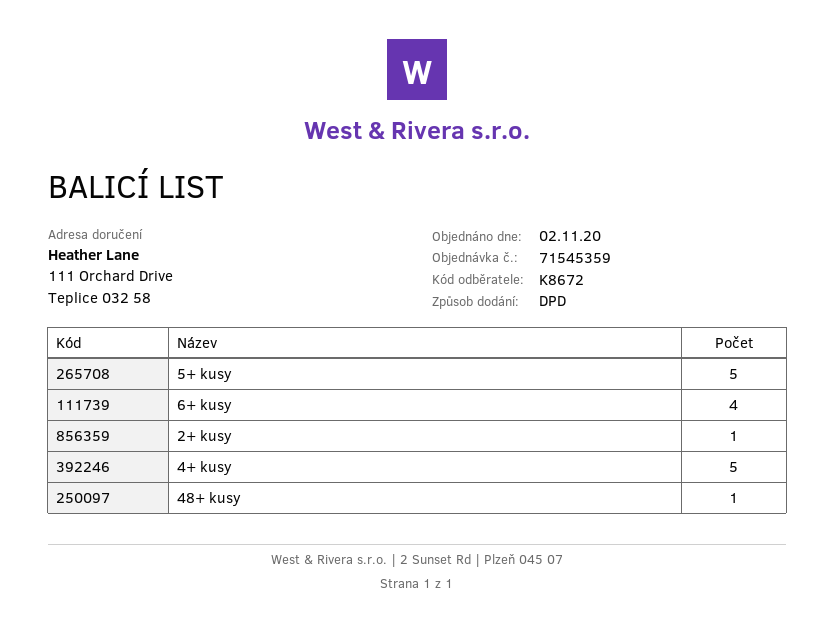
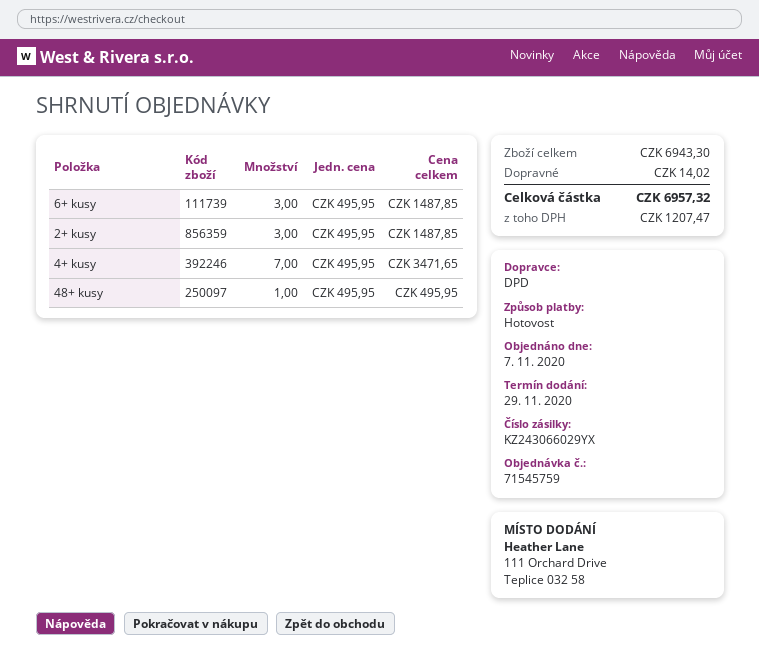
order number: 71545359 -> 71545759
order date: 2020-11-02 -> 2020-11-07
5+ kusy: 5 -> none
6+ kusy: 4 -> 3
2+ kusy: 1 -> 3
4+ kusy: 5 -> 7

